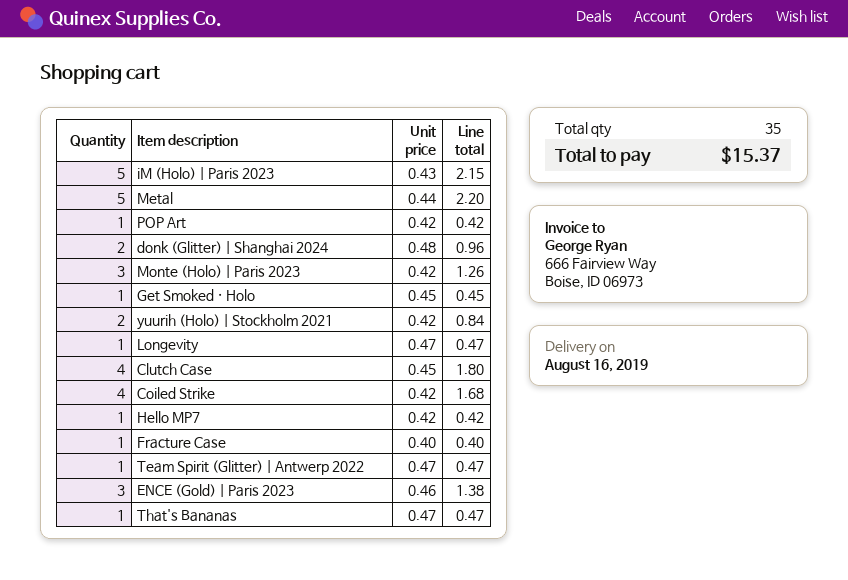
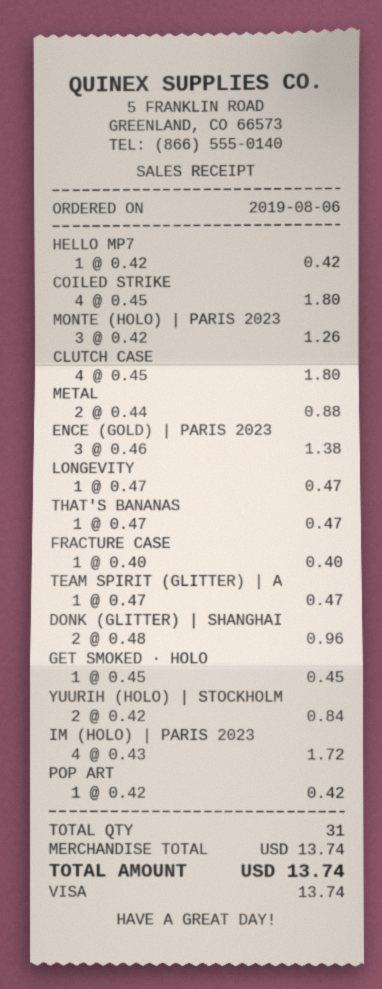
iM (Holo) | Paris 2023: 5 x 0.43 = 2.15 -> 4 x 0.43 = 1.72
Metal: 5 x 0.44 = 2.20 -> 2 x 0.44 = 0.88
Coiled Strike: 4 x 0.42 = 1.68 -> 4 x 0.45 = 1.80
total quantity: 35 -> 31
total: 15.37 -> 13.74

